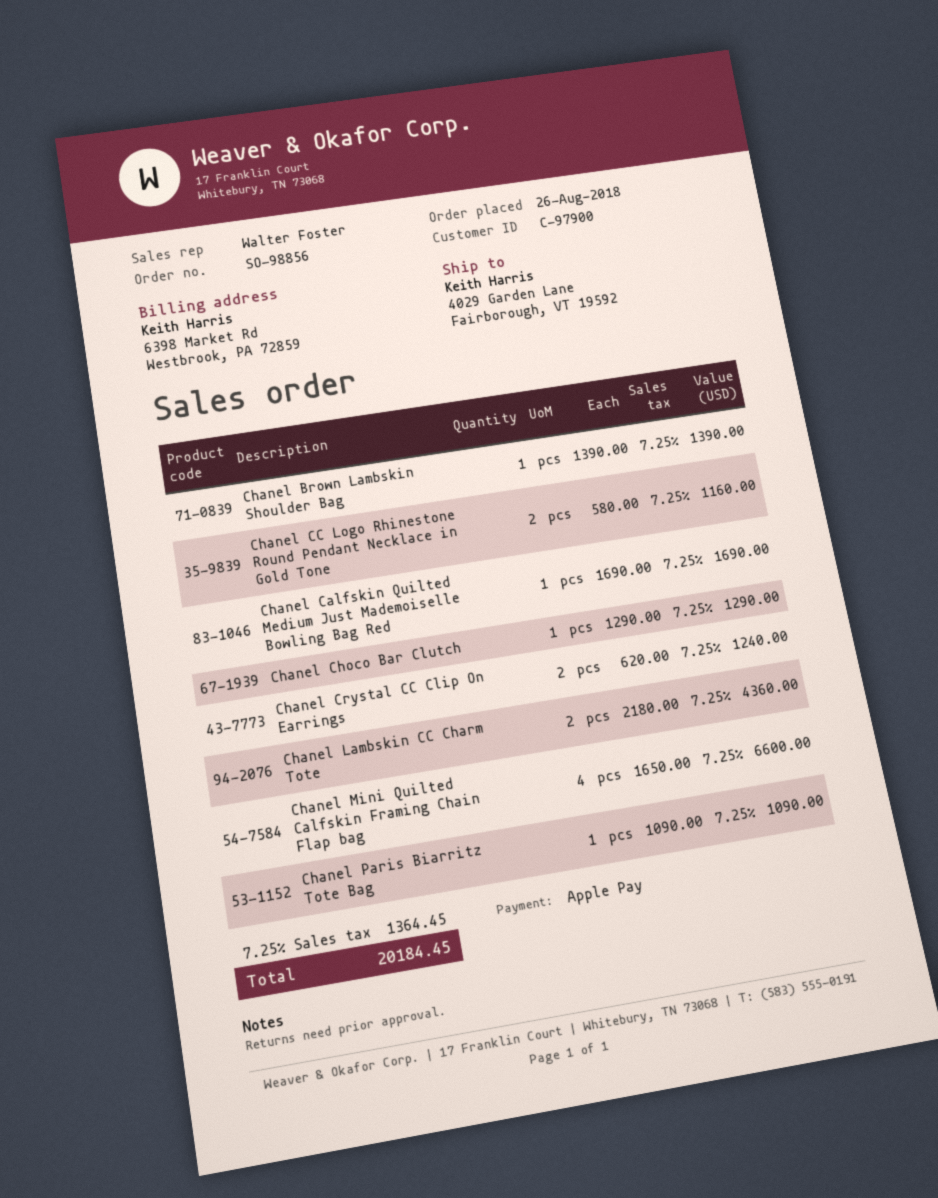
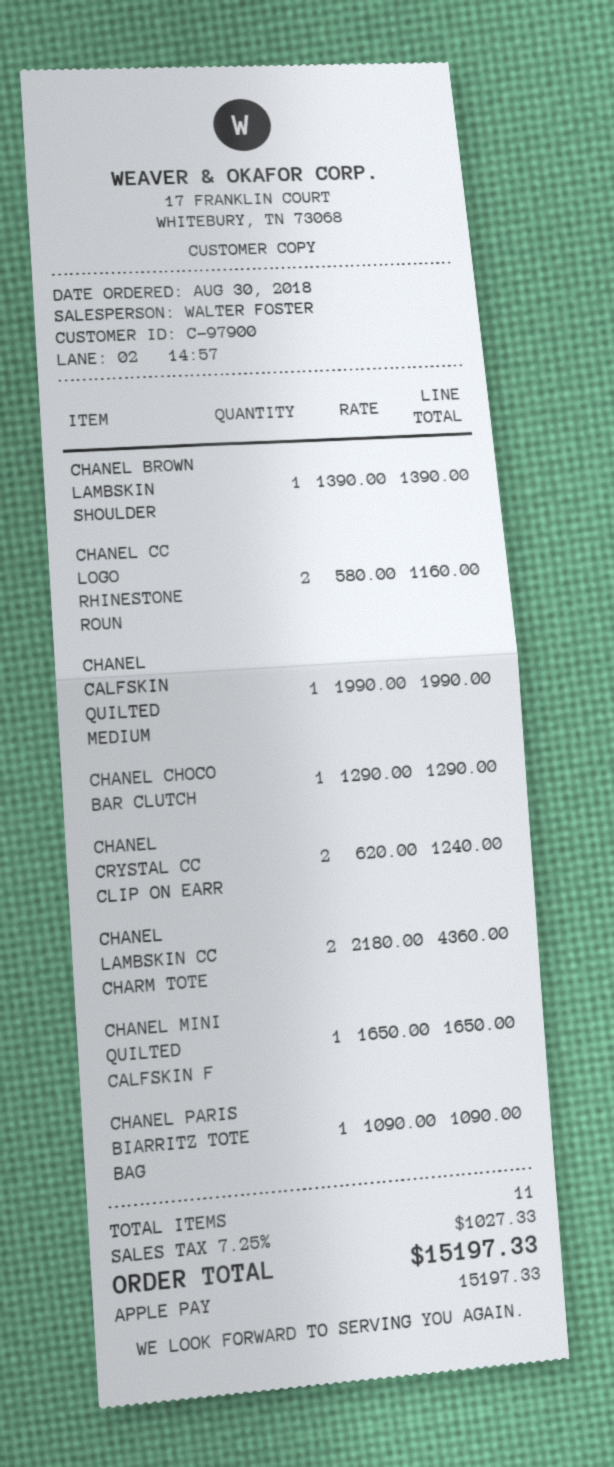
order date: 2018-08-26 -> 2018-08-30
Chanel Calfskin Quilted Medium Just Mademoiselle Bowling Bag Red: 1 x 1690.00 = 1690.00 -> 1 x 1990.00 = 1990.00
Chanel Mini Quilted Calfskin Framing Chain Flap bag: 4 x 1650.00 = 6600.00 -> 1 x 1650.00 = 1650.00
tax: 7.25% = 1364.45 -> 7.25% = 1027.33
total: 20184.45 -> 15197.33

